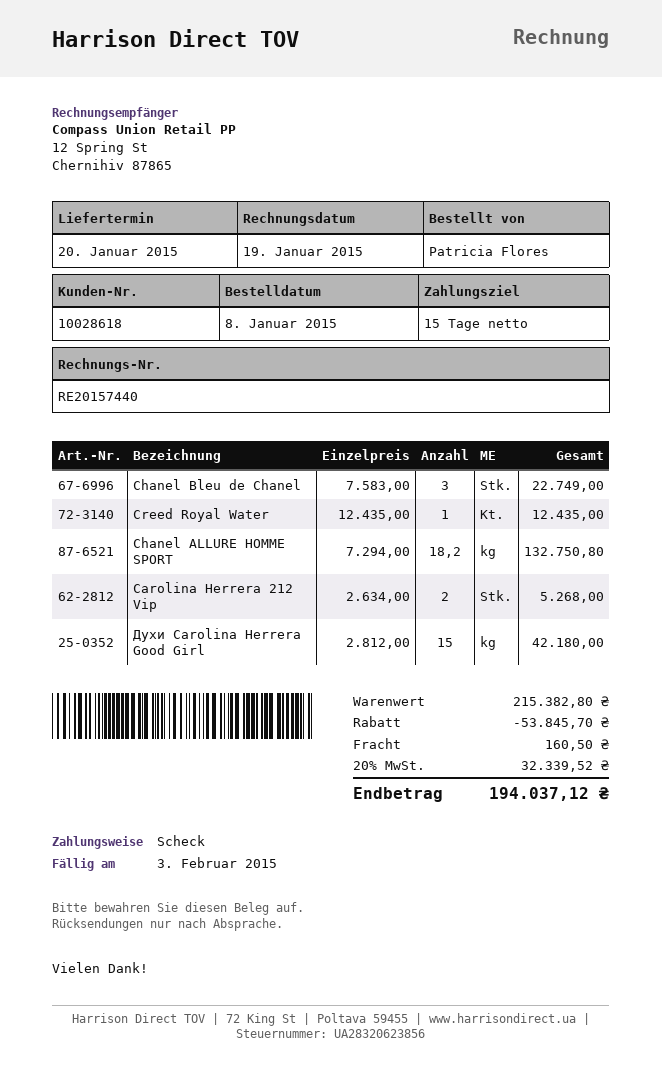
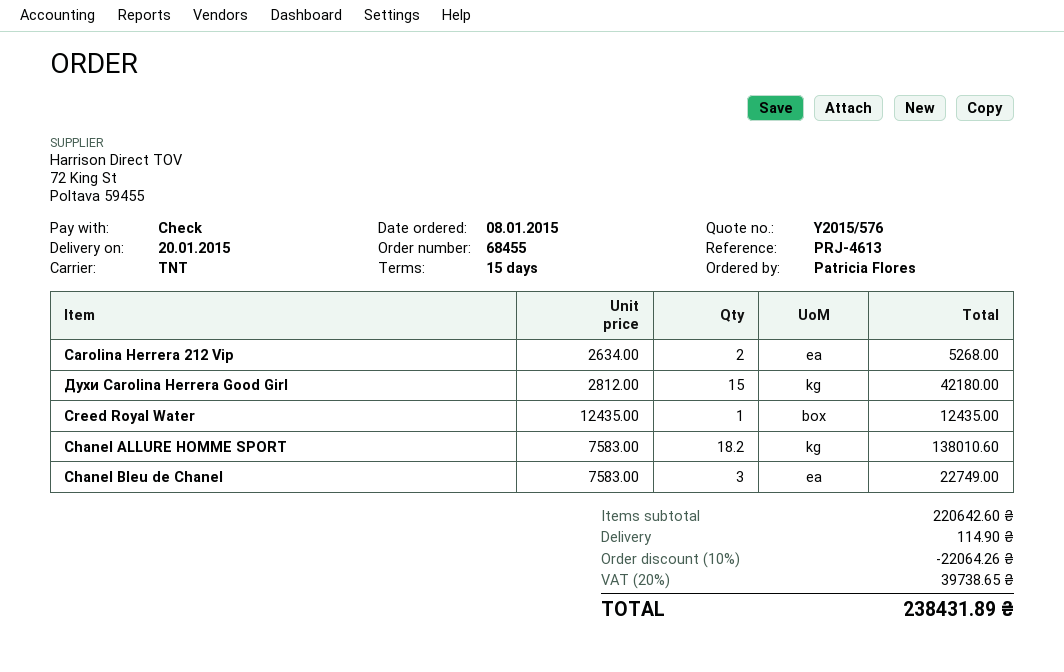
Chanel ALLURE HOMME SPORT: 18.2 x 7294.00 = 132750.80 -> 18.2 x 7583.00 = 138010.60
subtotal: 215382.80 -> 220642.60
discount: 53845.70 -> 22064.26
shipping: 160.50 -> 114.90
tax: 20% = 32339.52 -> 20% = 39738.65
total: 194037.12 -> 238431.89

